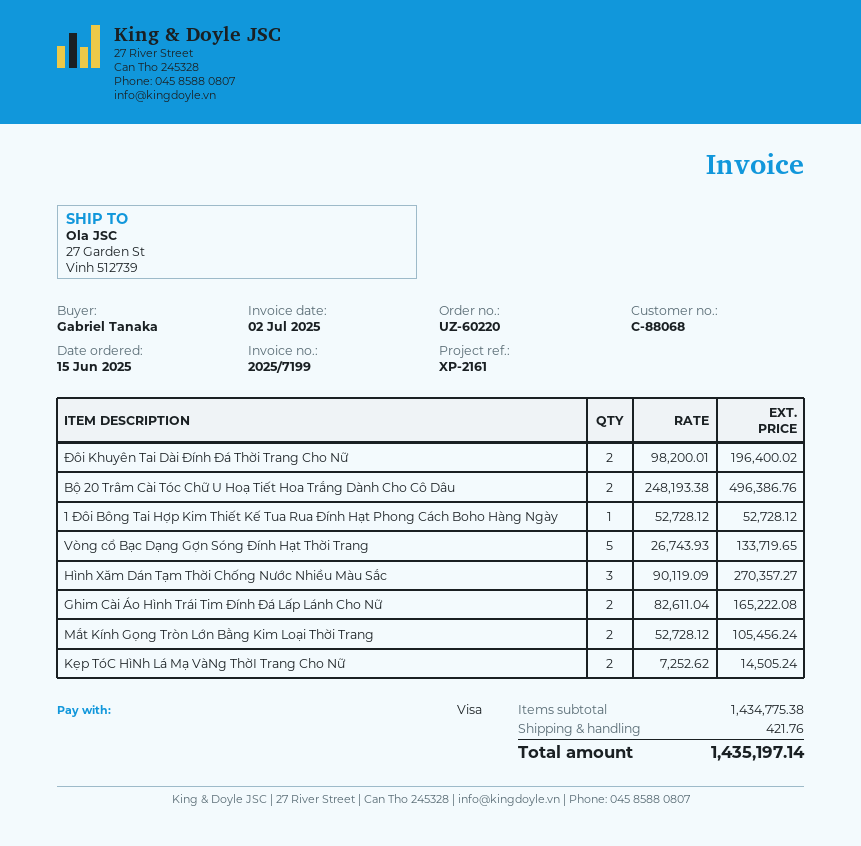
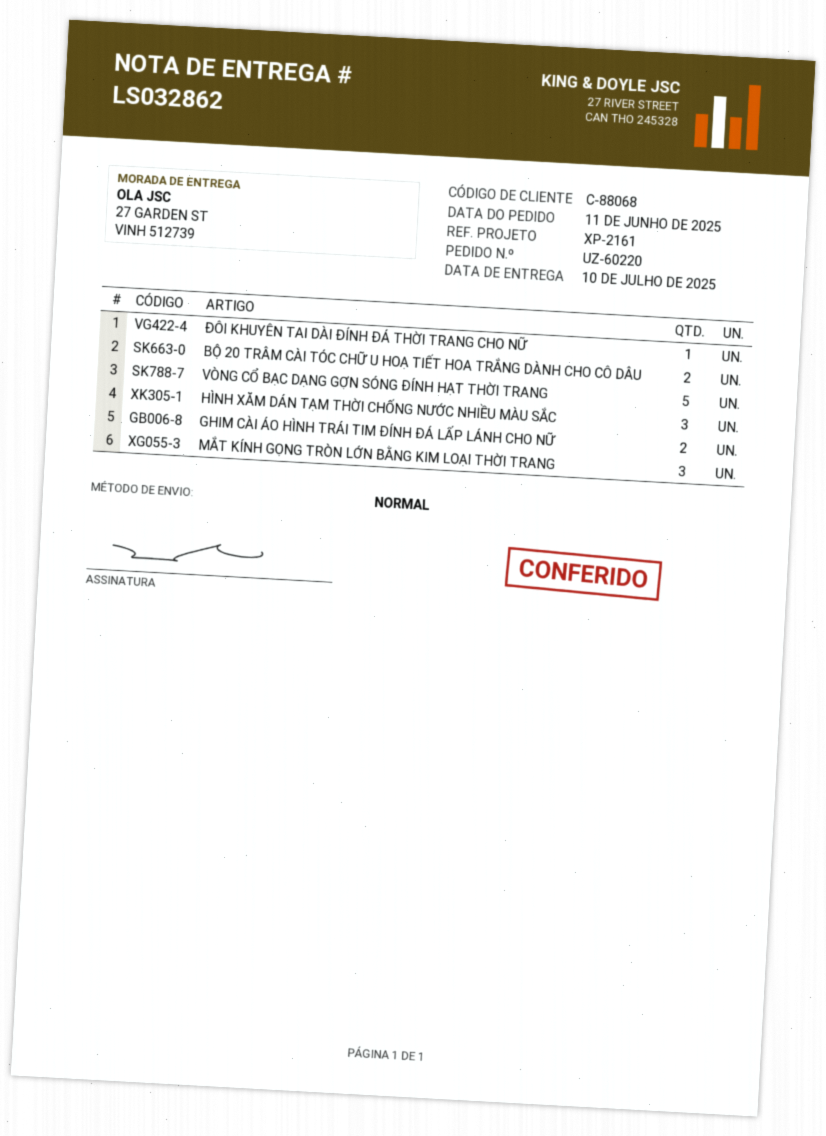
order date: 2025-06-15 -> 2025-06-11
Đôi Khuyên Tai Dài Đính Đá Thời Trang Cho Nữ: 2 -> 1
1 Đôi Bông Tai Hợp Kim Thiết Kế Tua Rua Đính Hạt Phong Cách Boho Hàng Ngày: 1 -> none
Mắt Kính Gọng Tròn Lớn Bằng Kim Loại Thời Trang: 2 -> 3
Kẹp TóC HìNh Lá Mạ VàNg ThờI Trang Cho Nữ: 2 -> none

